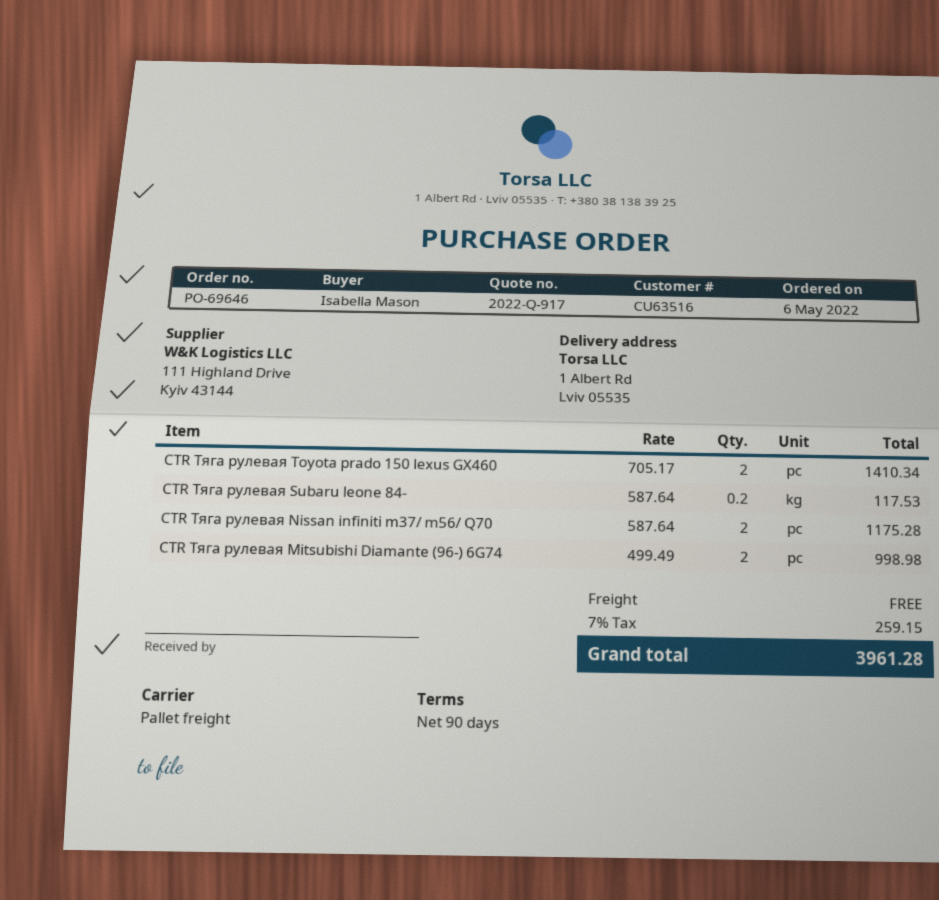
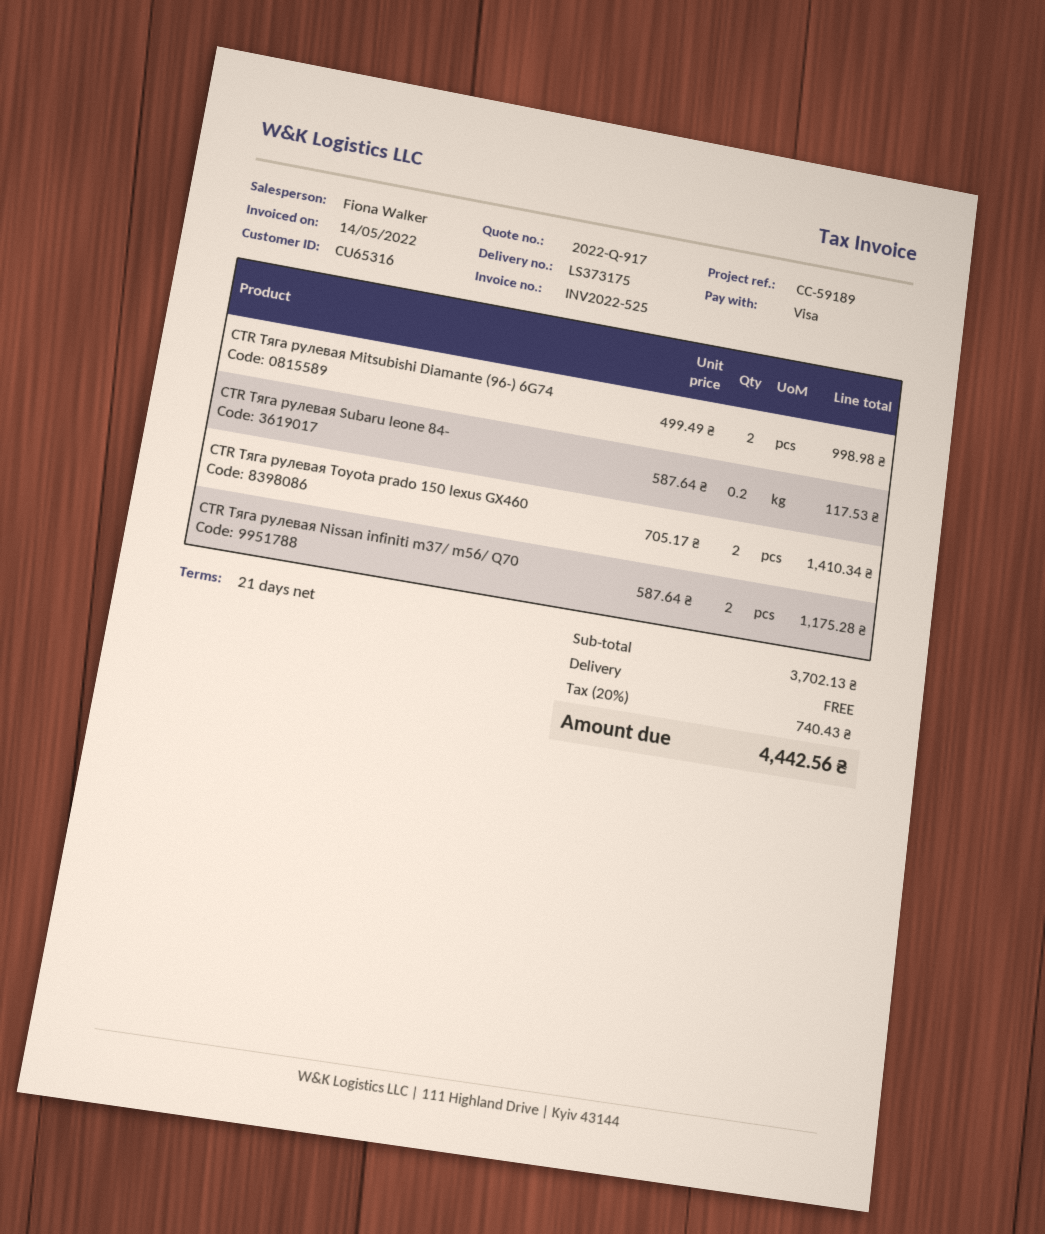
payment terms: 90 days -> 21 days
customer number: CU63516 -> CU65316
tax: 7% = 259.15 -> 20% = 740.43
total: 3961.28 -> 4442.56

